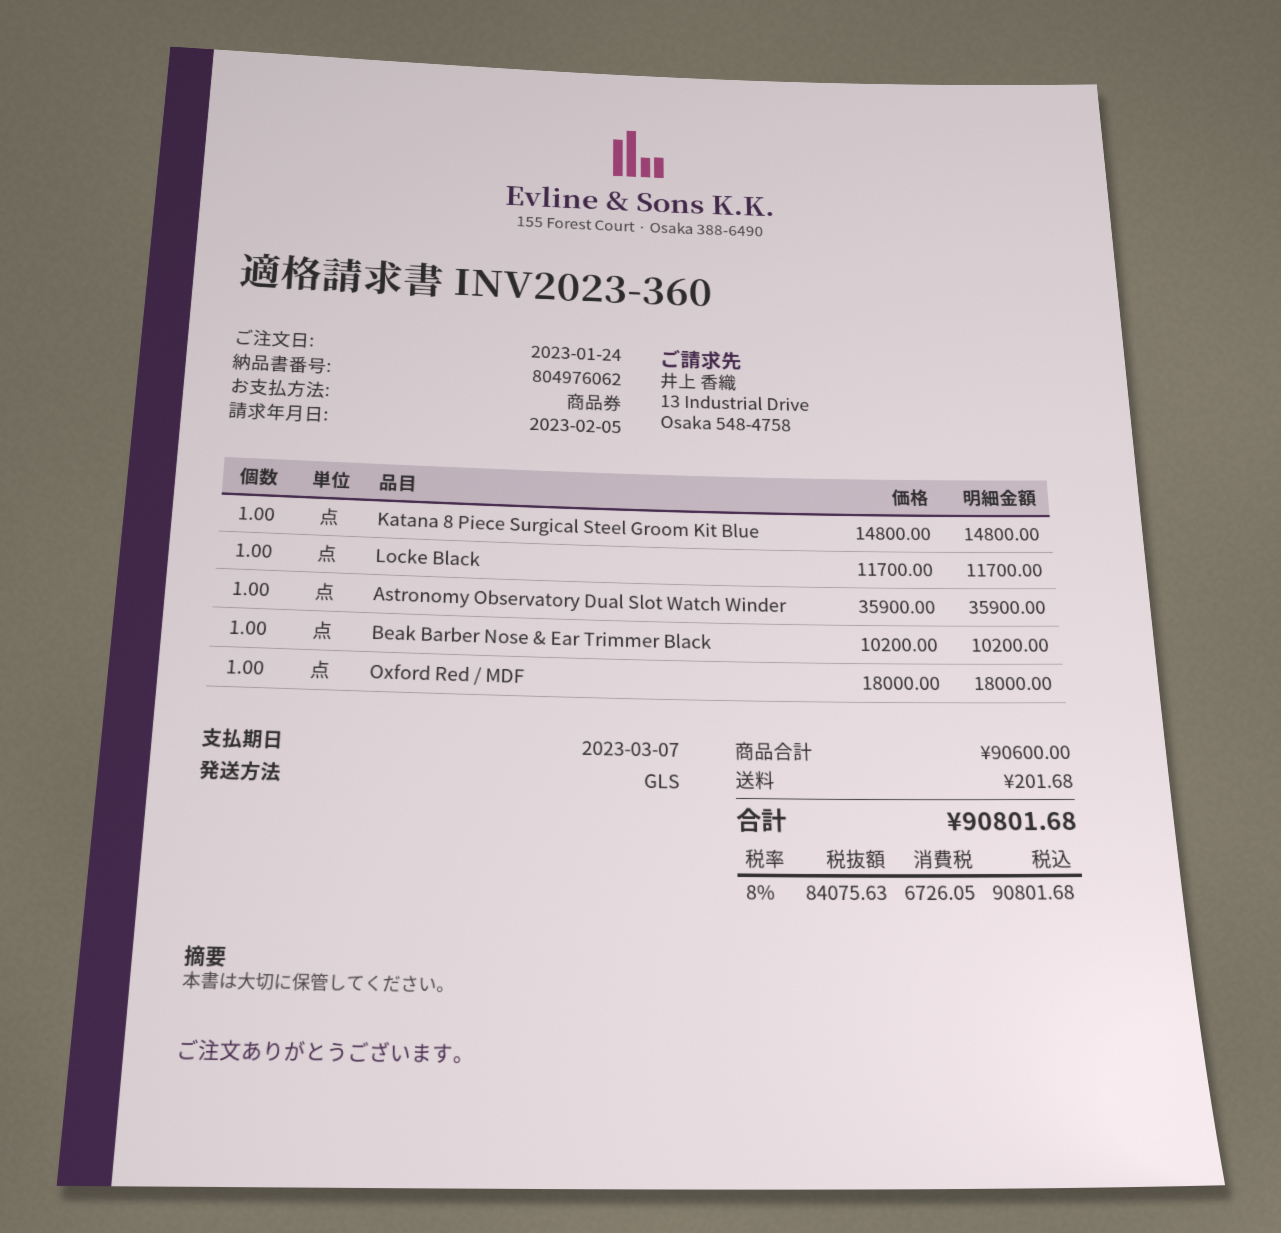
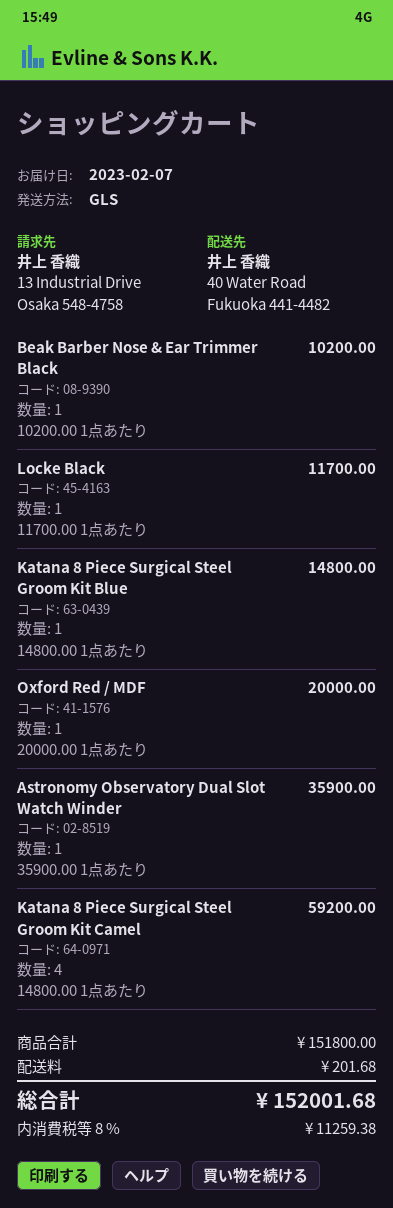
Oxford Red / MDF: 1 x 18000.00 = 18000.00 -> 1 x 20000.00 = 20000.00
Katana 8 Piece Surgical Steel Groom Kit Camel: none -> 4 x 14800.00 = 59200.00
subtotal: 90600.00 -> 151800.00
tax: 8% = 6726.05 -> 8% = 11259.38
total: 90801.68 -> 152001.68

